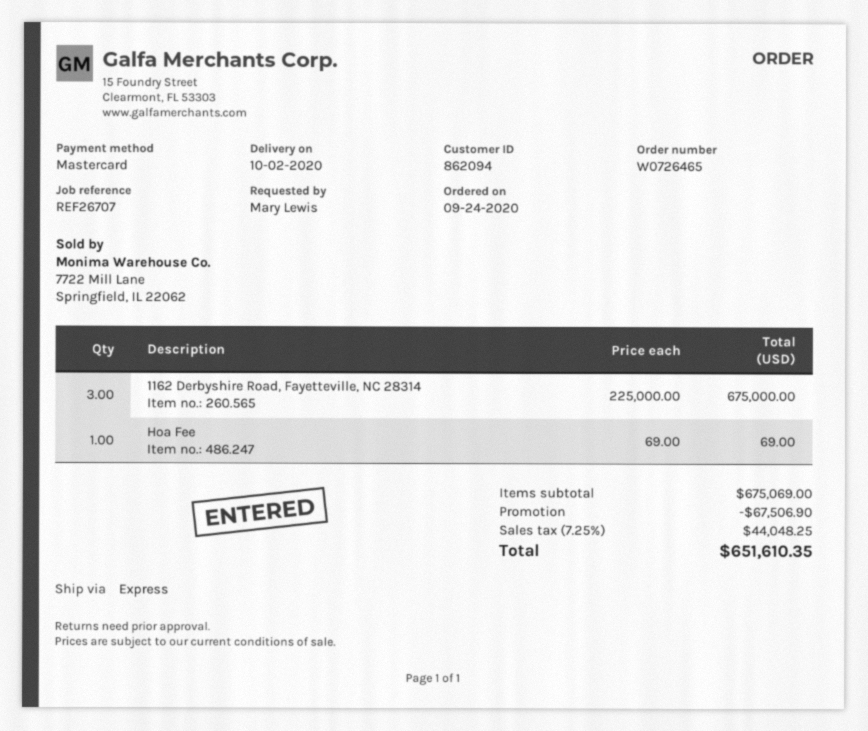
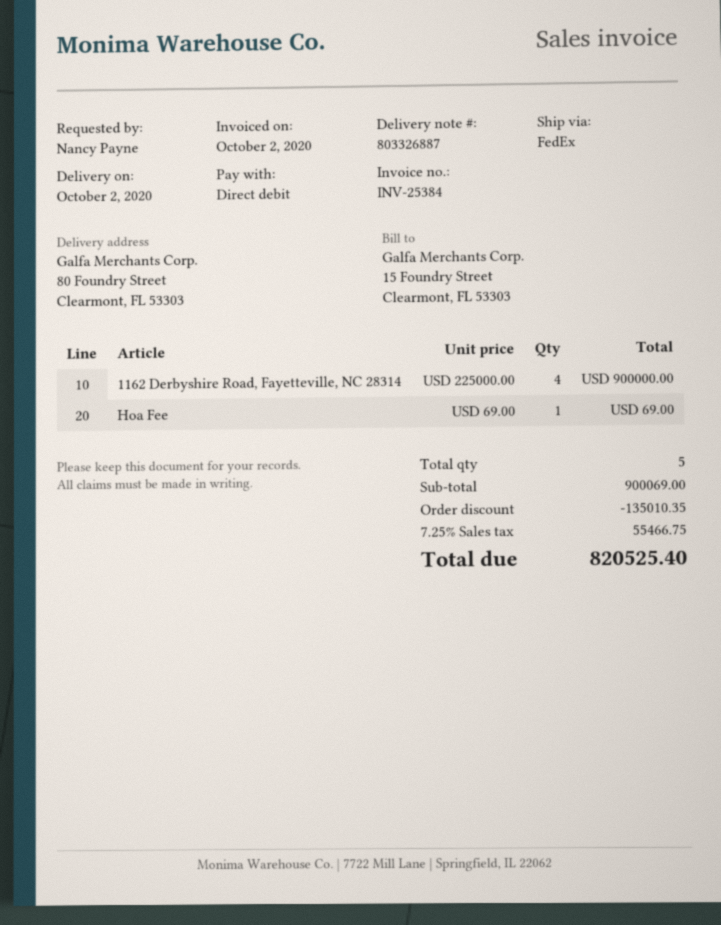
ordered by: Mary Lewis -> Nancy Payne
payment method: Mastercard -> direct debit
shipping method: express -> FedEx
1162 Derbyshire Road, Fayetteville, NC 28314: 3 x 225000.00 = 675000.00 -> 4 x 225000.00 = 900000.00
subtotal: 675069.00 -> 900069.00
discount: 67506.90 -> 135010.35
tax: 7.25% = 44048.25 -> 7.25% = 55466.75
total: 651610.35 -> 820525.40

